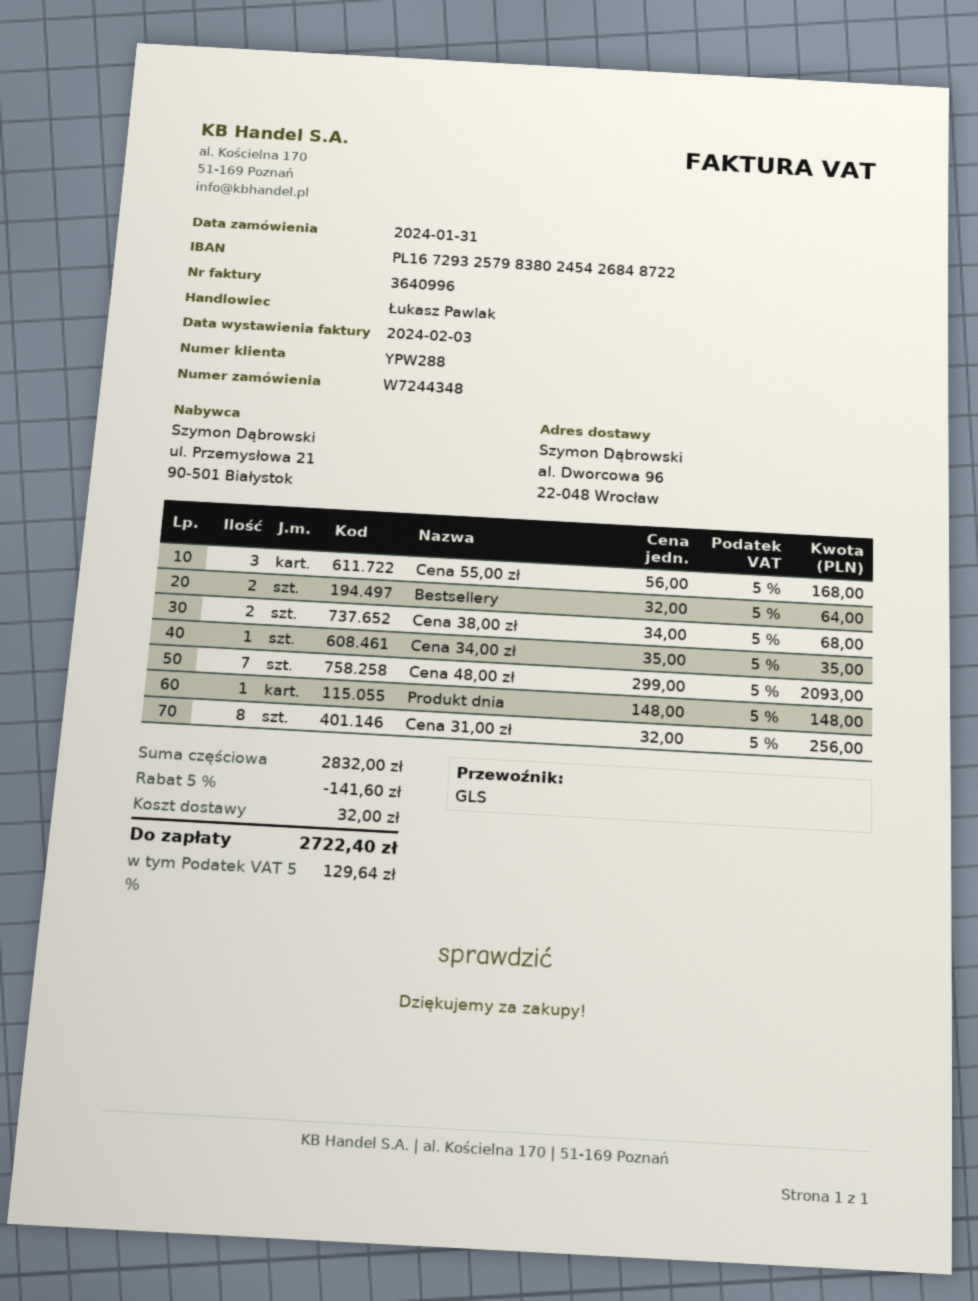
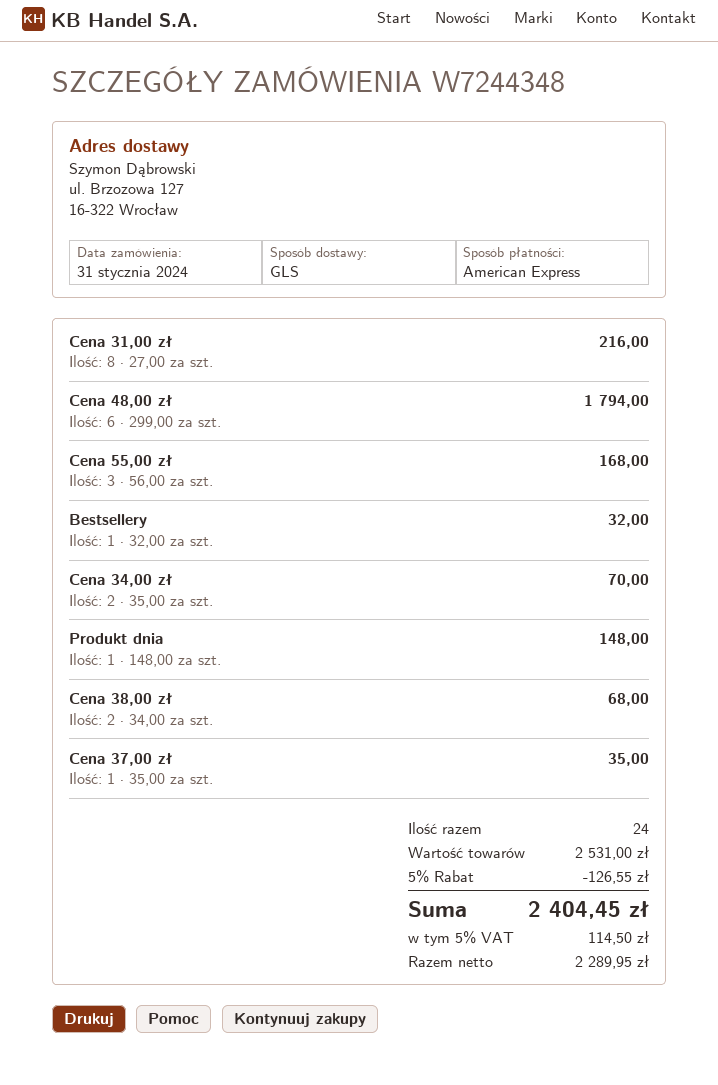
ship to: al. Dworcowa 96, 22-048 Wrocław -> ul. Brzozowa 127, 16-322 Wrocław
Bestsellery: 2 x 32.00 = 64.00 -> 1 x 32.00 = 32.00
Cena 34,00 zł: 1 x 35.00 = 35.00 -> 2 x 35.00 = 70.00
Cena 48,00 zł: 7 x 299.00 = 2093.00 -> 6 x 299.00 = 1794.00
Cena 31,00 zł: 8 x 32.00 = 256.00 -> 8 x 27.00 = 216.00
Cena 37,00 zł: none -> 1 x 35.00 = 35.00
subtotal: 2832.00 -> 2531.00
discount: 5% = 141.60 -> 5% = 126.55
shipping: 32.00 -> none
tax: 5% = 129.64 -> 5% = 114.50
total: 2722.40 -> 2404.45

